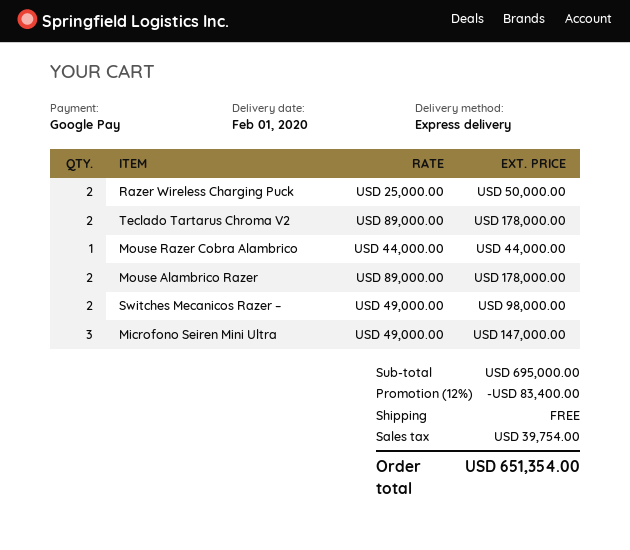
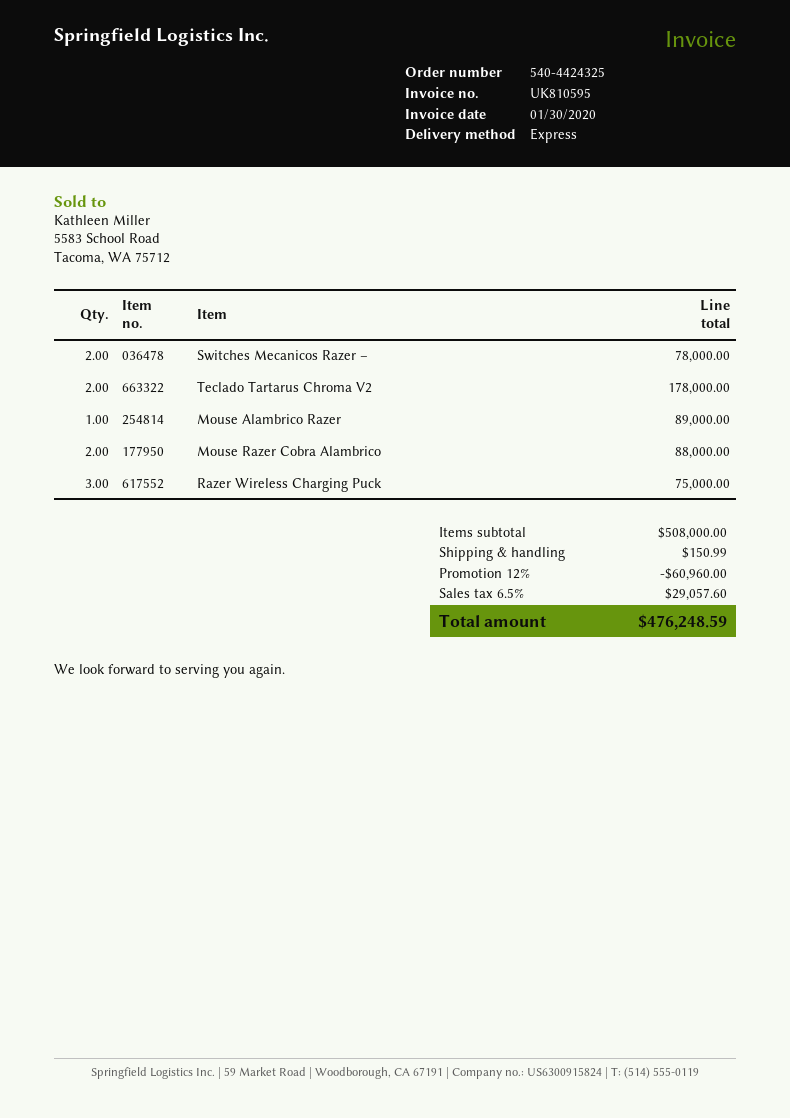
Razer Wireless Charging Puck: 2 for 50000.00 -> 3 for 75000.00
Mouse Razer Cobra Alambrico: 1 for 44000.00 -> 2 for 88000.00
Mouse Alambrico Razer: 2 for 178000.00 -> 1 for 89000.00
Switches Mecanicos Razer –: 2 for 98000.00 -> 2 for 78000.00
Microfono Seiren Mini Ultra: 3 for 147000.00 -> none
subtotal: 695000.00 -> 508000.00
discount: 12% = 83400.00 -> 12% = 60960.00
shipping: 0.00 -> 150.99
tax: 39754.00 -> 29057.60
total: 651354.00 -> 476248.59

